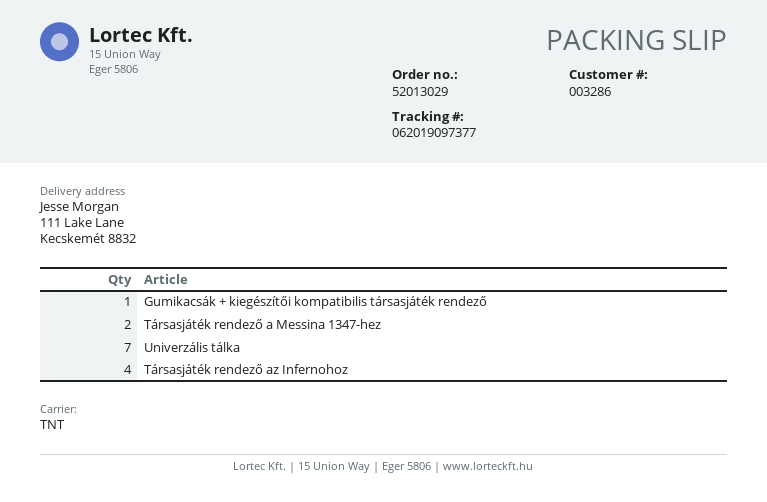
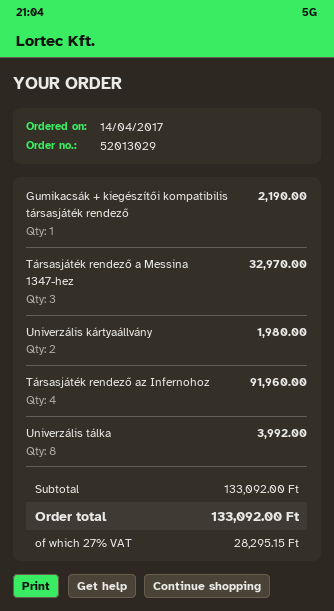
Társasjáték rendező a Messina 1347-hez: 2 -> 3
Univerzális tálka: 7 -> 8
Univerzális kártyaállvány: none -> 2

